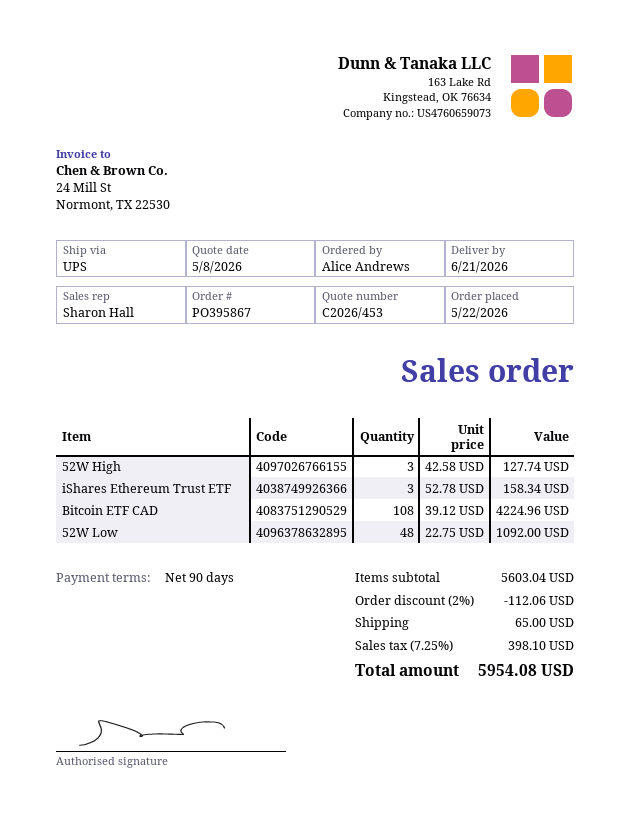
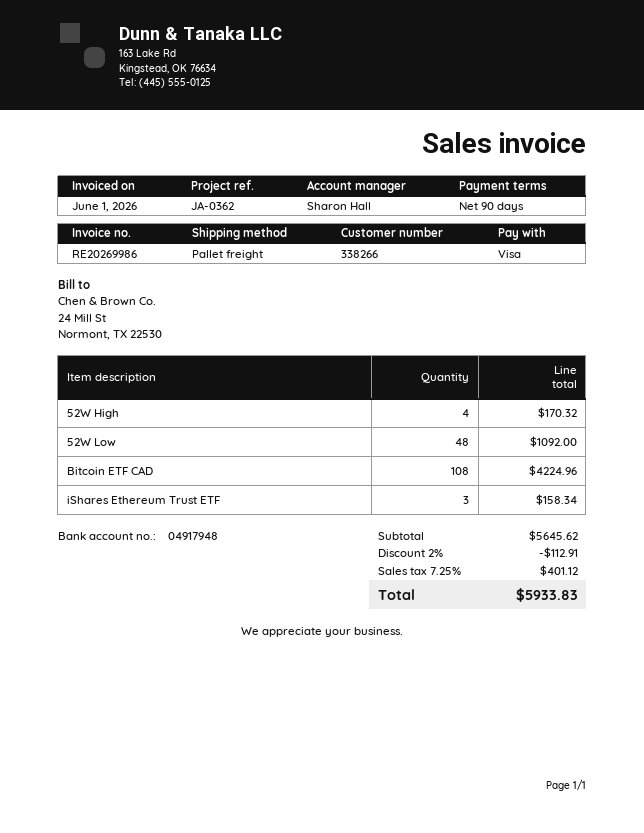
shipping method: UPS -> pallet freight
52W High: 3 for 127.74 -> 4 for 170.32
subtotal: 5603.04 -> 5645.62
discount: 2% = 112.06 -> 2% = 112.91
shipping: 65.00 -> none
tax: 7.25% = 398.10 -> 7.25% = 401.12
total: 5954.08 -> 5933.83

